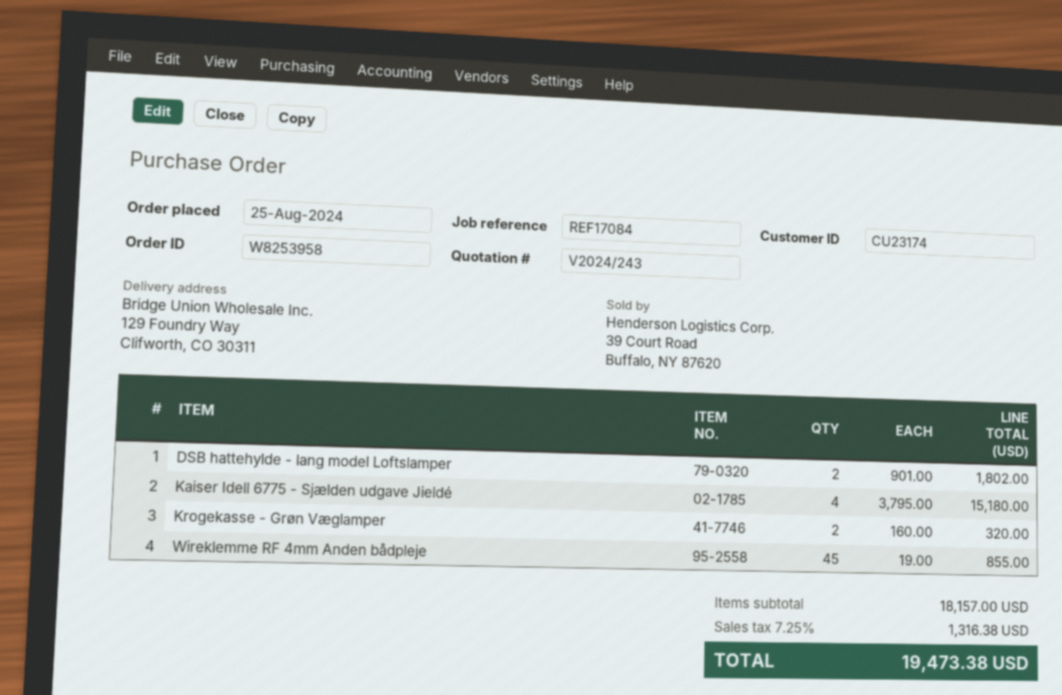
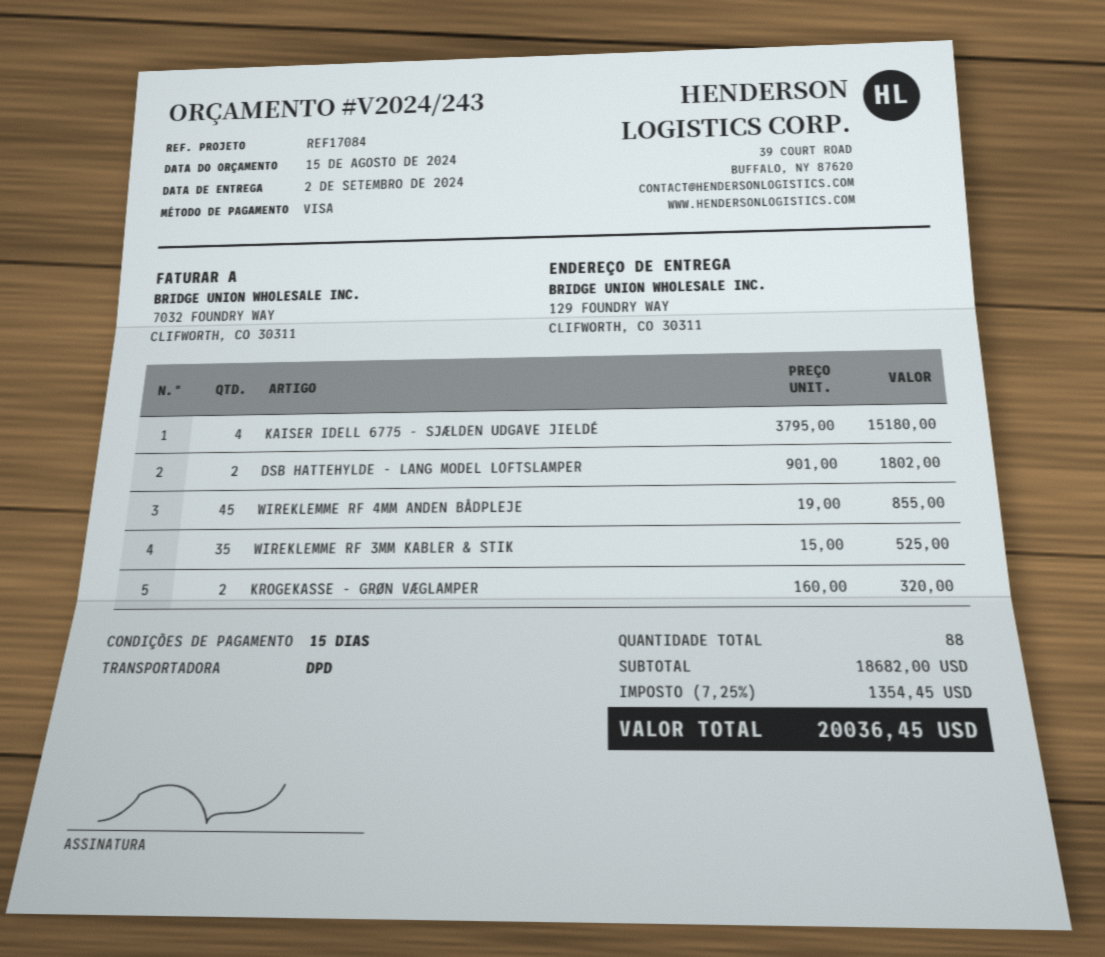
WIREKLEMME RF 3MM KABLER & STIK: none -> 35 x 15.00 = 525.00
subtotal: 18157.00 -> 18682.00
tax: 7.25% = 1316.38 -> 7.25% = 1354.45
total: 19473.38 -> 20036.45

